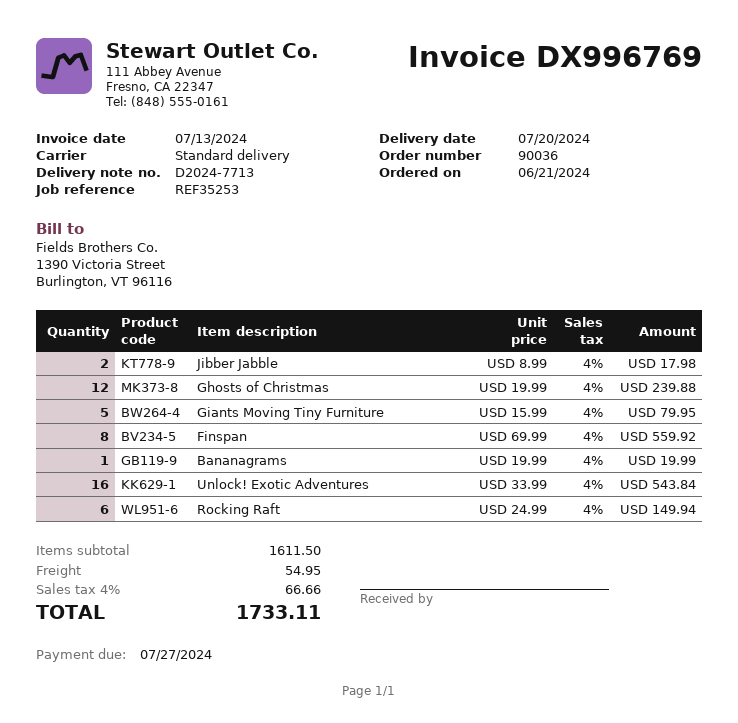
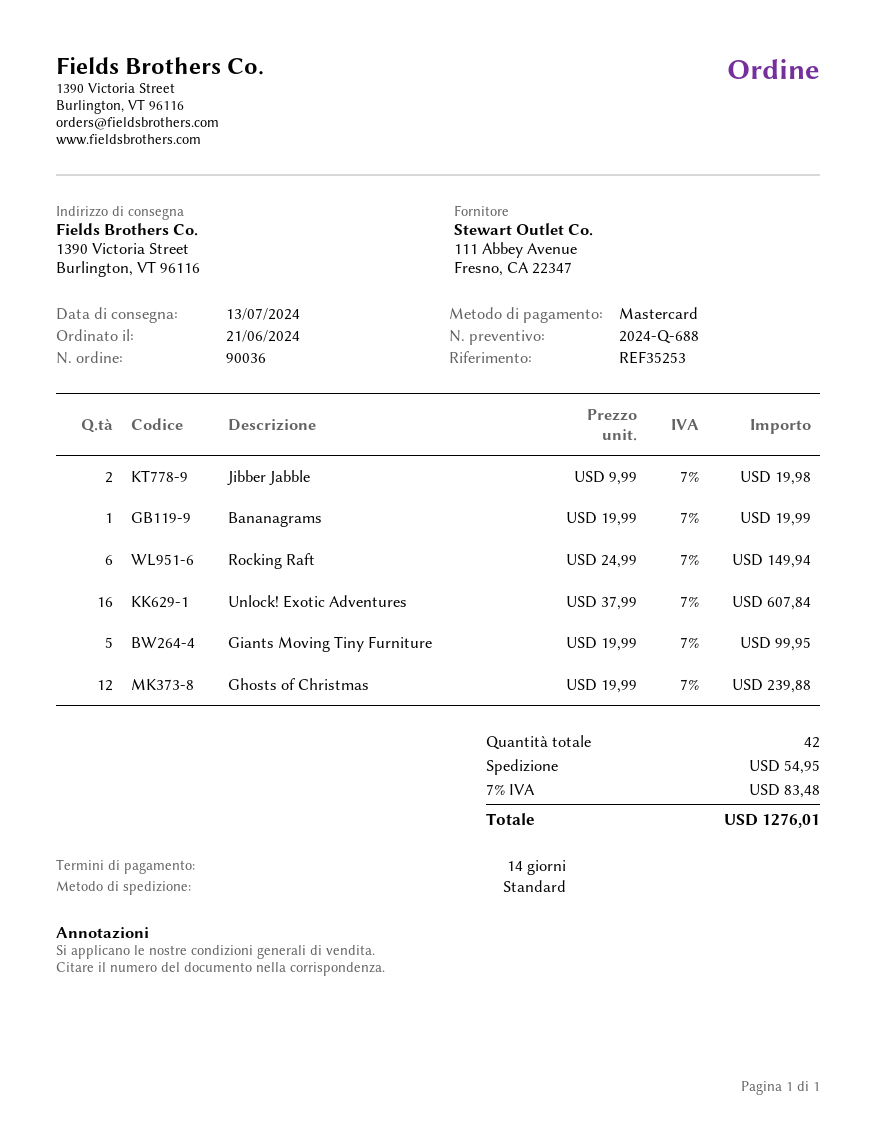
delivery date: 2024-07-20 -> 2024-07-13
Jibber Jabble: 2 x 8.99 = 17.98 -> 2 x 9.99 = 19.98
Giants Moving Tiny Furniture: 5 x 15.99 = 79.95 -> 5 x 19.99 = 99.95
Finspan: 8 x 69.99 = 559.92 -> none
Unlock! Exotic Adventures: 16 x 33.99 = 543.84 -> 16 x 37.99 = 607.84
tax: 4% = 66.66 -> 7% = 83.48
total: 1733.11 -> 1276.01

